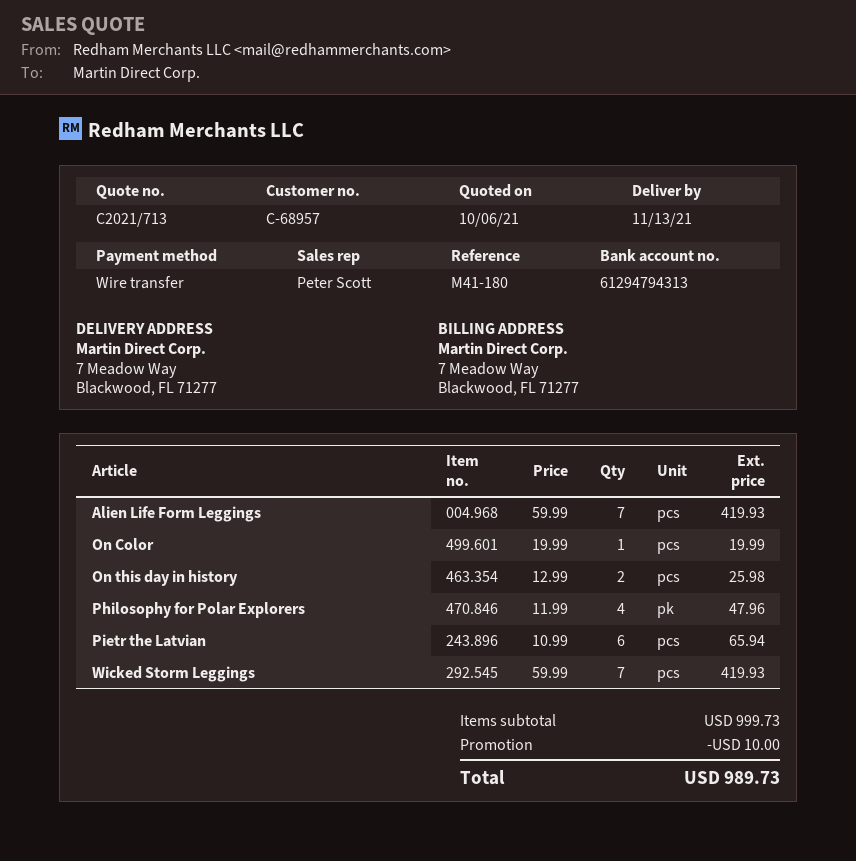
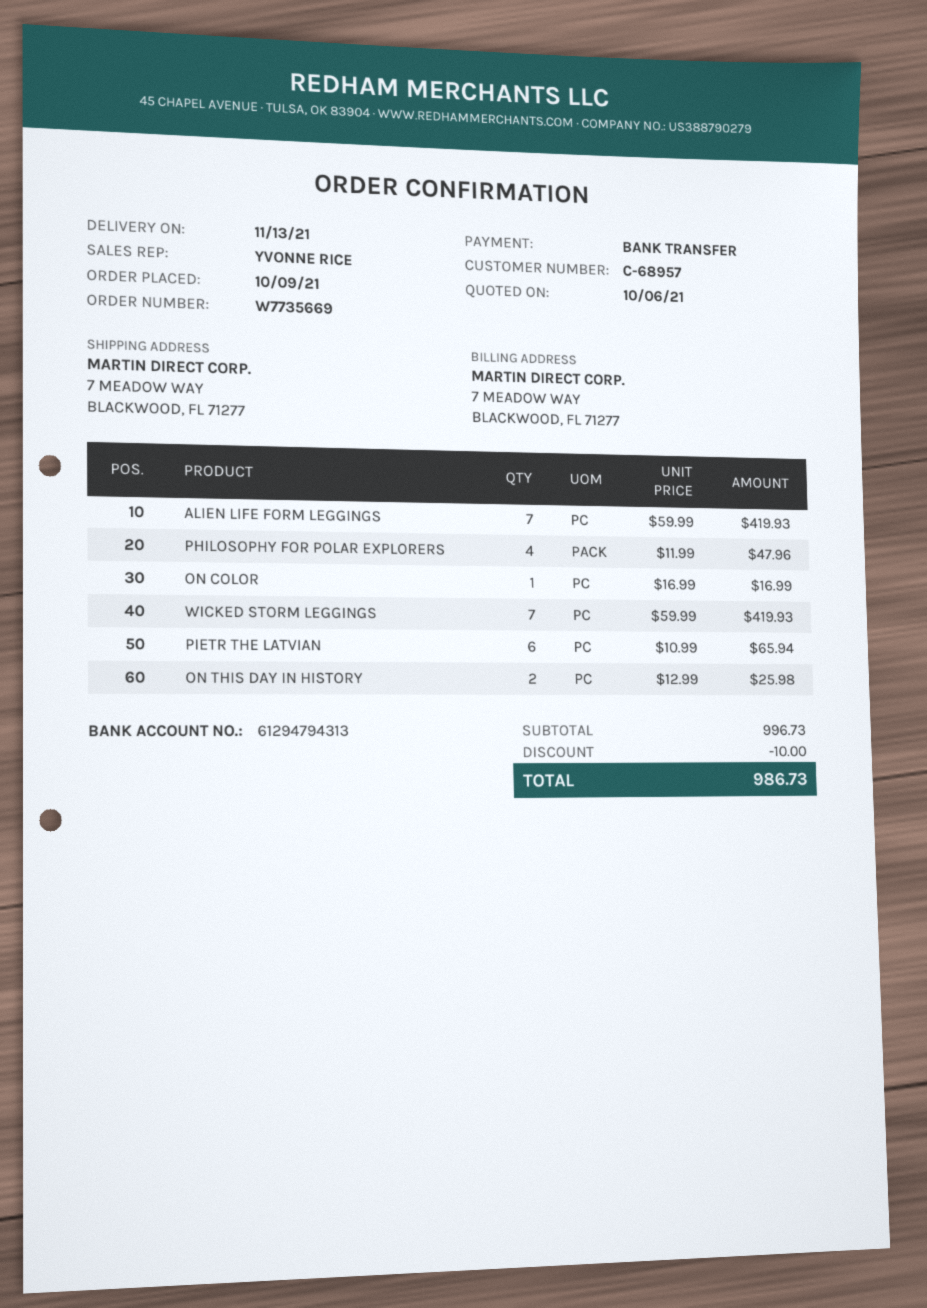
sales rep: Peter Scott -> YVONNE RICE
On Color: 1 x 19.99 = 19.99 -> 1 x 16.99 = 16.99
subtotal: 999.73 -> 996.73
total: 989.73 -> 986.73

